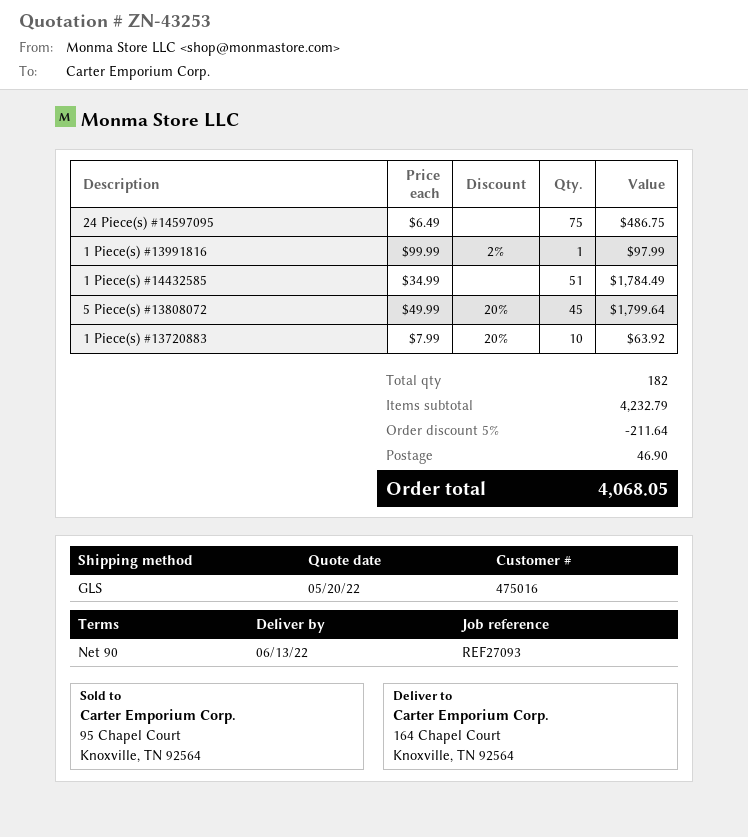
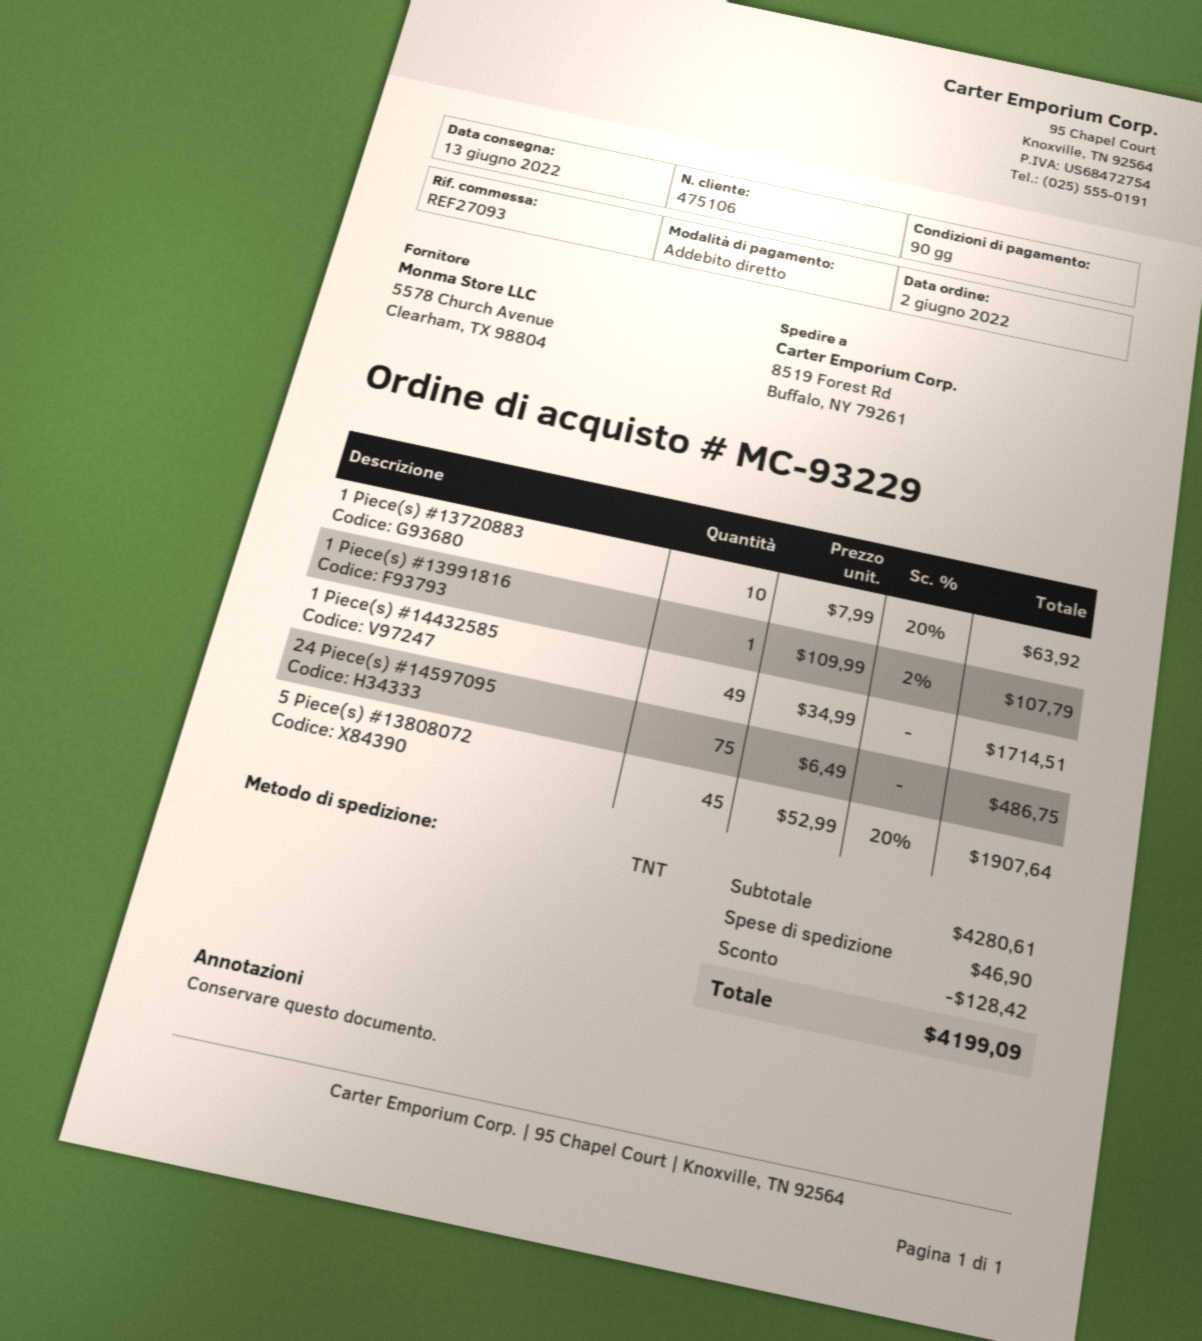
customer number: 475016 -> 475106
shipping method: GLS -> TNT
ship to: 164 Chapel Court, Knoxville, TN 92564 -> 8519 Forest Rd, Buffalo, NY 79261
1 Piece(s) #13991816: 1 x 99.99 - 2% = 97.99 -> 1 x 109.99 - 2% = 107.79
1 Piece(s) #14432585: 51 x 34.99 = 1784.49 -> 49 x 34.99 = 1714.51
5 Piece(s) #13808072: 45 x 49.99 - 20% = 1799.64 -> 45 x 52.99 - 20% = 1907.64
subtotal: 4232.79 -> 4280.61
discount: 211.64 -> 128.42
total: 4068.05 -> 4199.09

